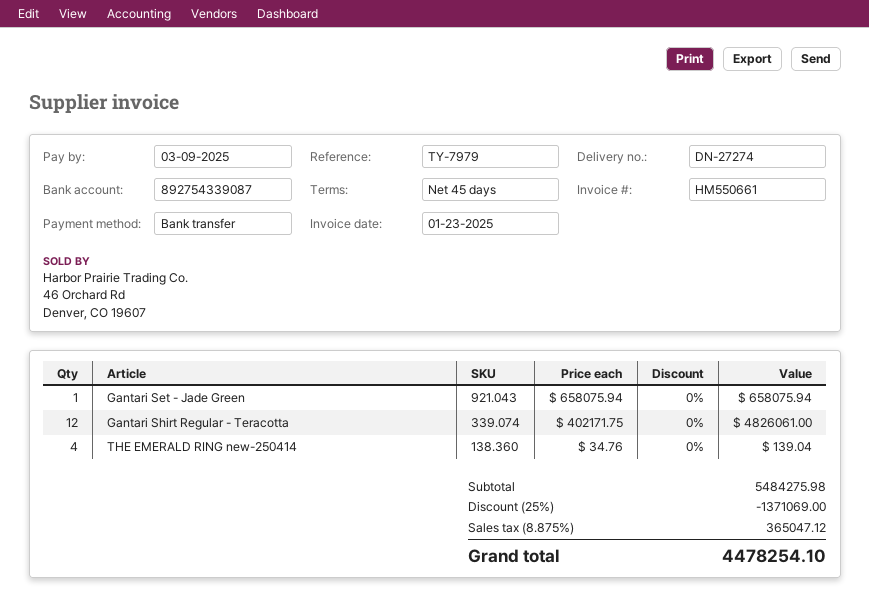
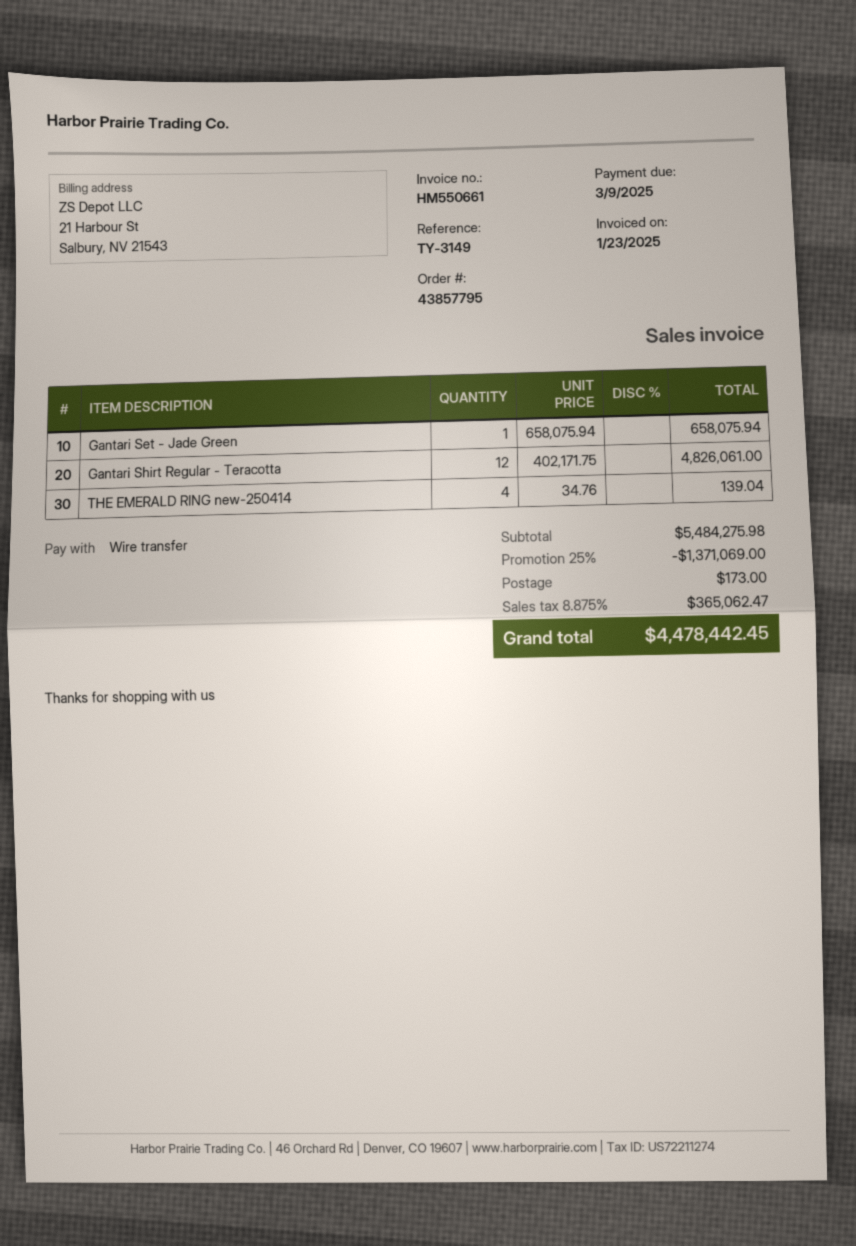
reference: TY-7979 -> TY-3149
shipping: none -> 173.00
tax: 8.875% = 365047.12 -> 8.875% = 365062.47
total: 4478254.10 -> 4478442.45

